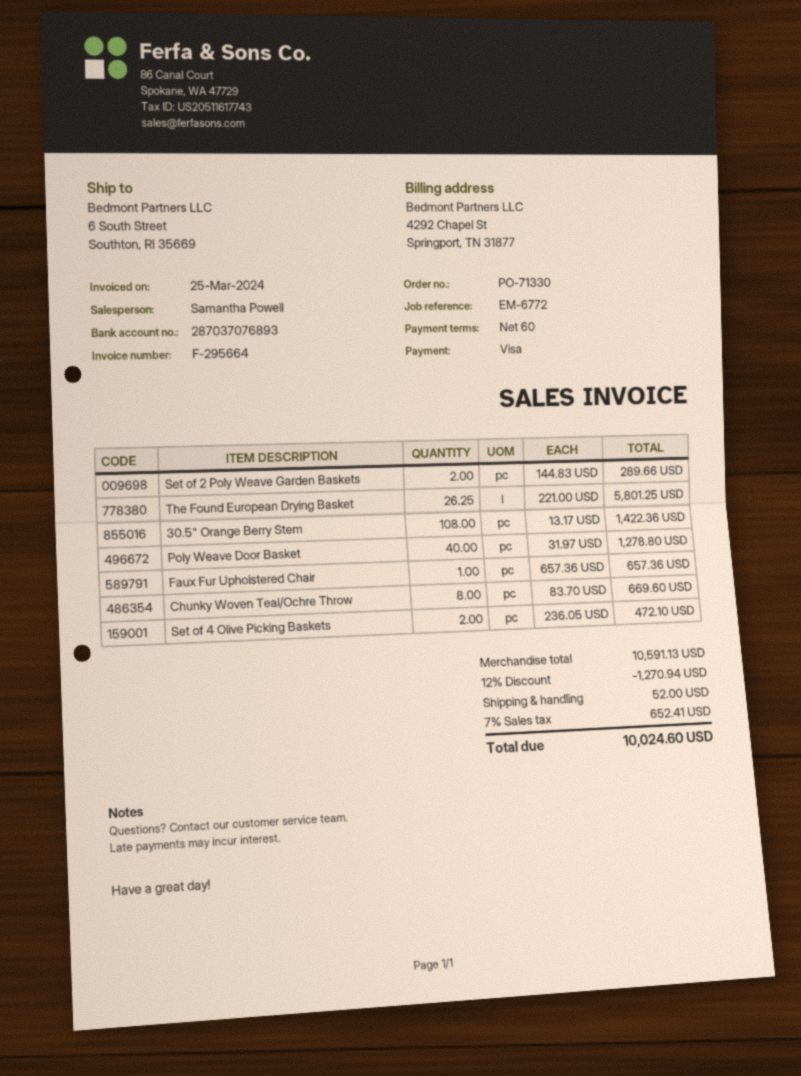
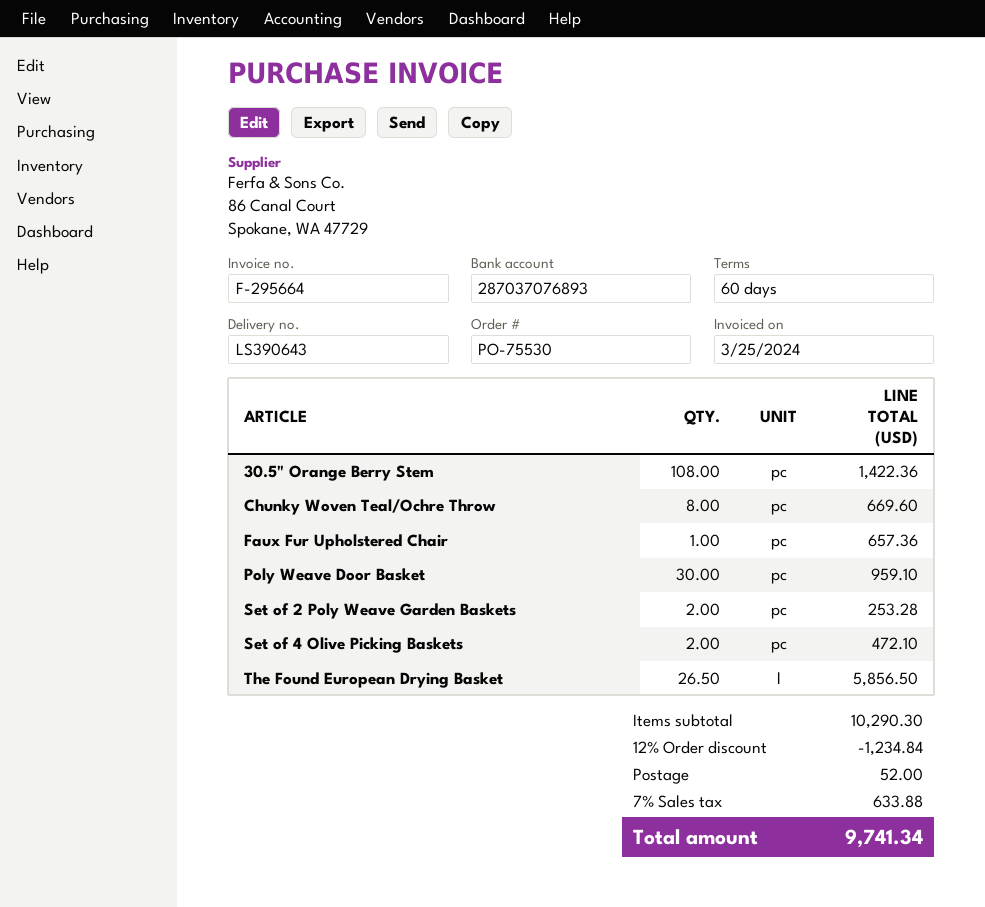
order number: PO-71330 -> PO-75530
Set of 2 Poly Weave Garden Baskets: 2 for 289.66 -> 2 for 253.28
The Found European Drying Basket: 26.25 for 5801.25 -> 26.5 for 5856.50
Poly Weave Door Basket: 40 for 1278.80 -> 30 for 959.10
subtotal: 10591.13 -> 10290.30
discount: 12% = 1270.94 -> 12% = 1234.84
tax: 7% = 652.41 -> 7% = 633.88
total: 10024.60 -> 9741.34

